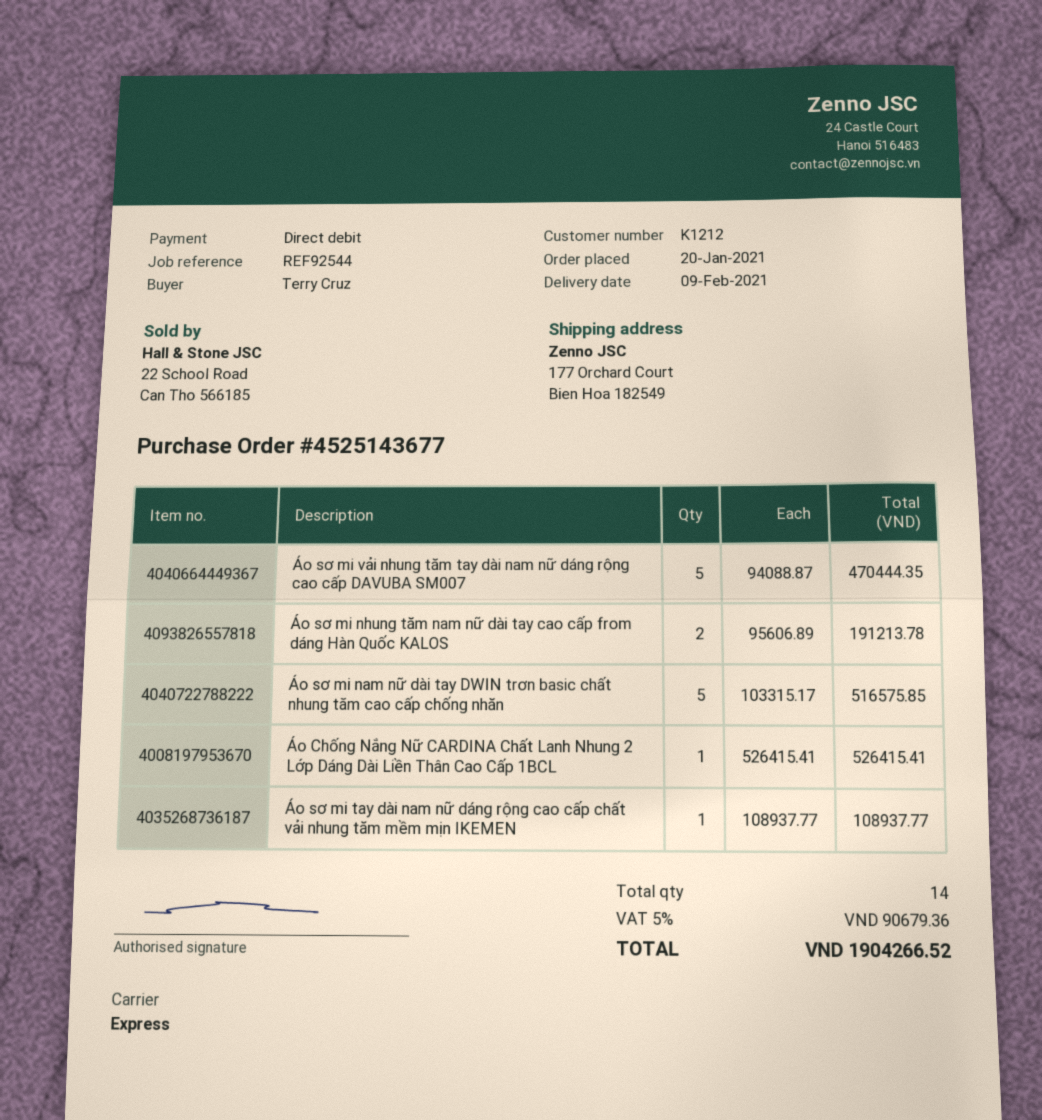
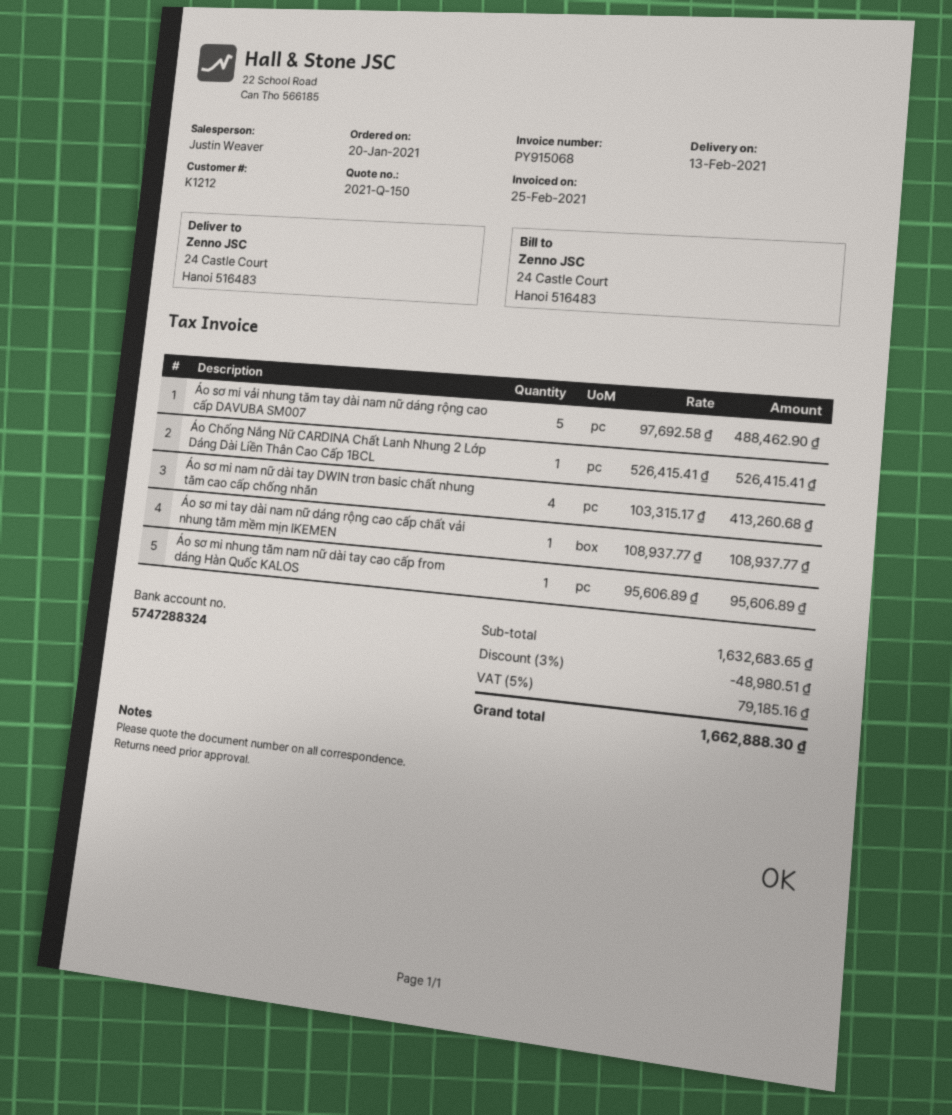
delivery date: 2021-02-09 -> 2021-02-13
ship to: 177 Orchard Court, Bien Hoa 182549 -> 24 Castle Court, Hanoi 516483
Áo sơ mi vải nhung tăm tay dài nam nữ dáng rộng cao cấp DAVUBA SM007: 5 x 94088.87 = 470444.35 -> 5 x 97692.58 = 488462.90
Áo sơ mi nhung tăm nam nữ dài tay cao cấp from dáng Hàn Quốc KALOS: 2 x 95606.89 = 191213.78 -> 1 x 95606.89 = 95606.89
Áo sơ mi nam nữ dài tay DWIN trơn basic chất nhung tăm cao cấp chống nhăn: 5 x 103315.17 = 516575.85 -> 4 x 103315.17 = 413260.68
discount: none -> 3% = 48980.51
tax: 5% = 90679.36 -> 5% = 79185.16
total: 1904266.52 -> 1662888.30

